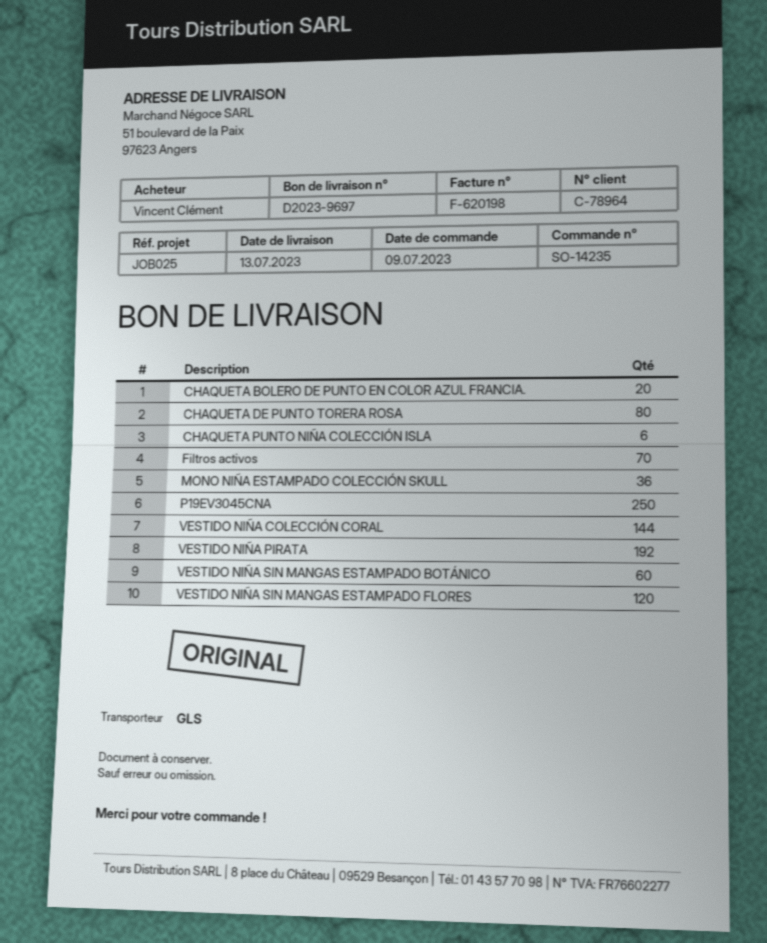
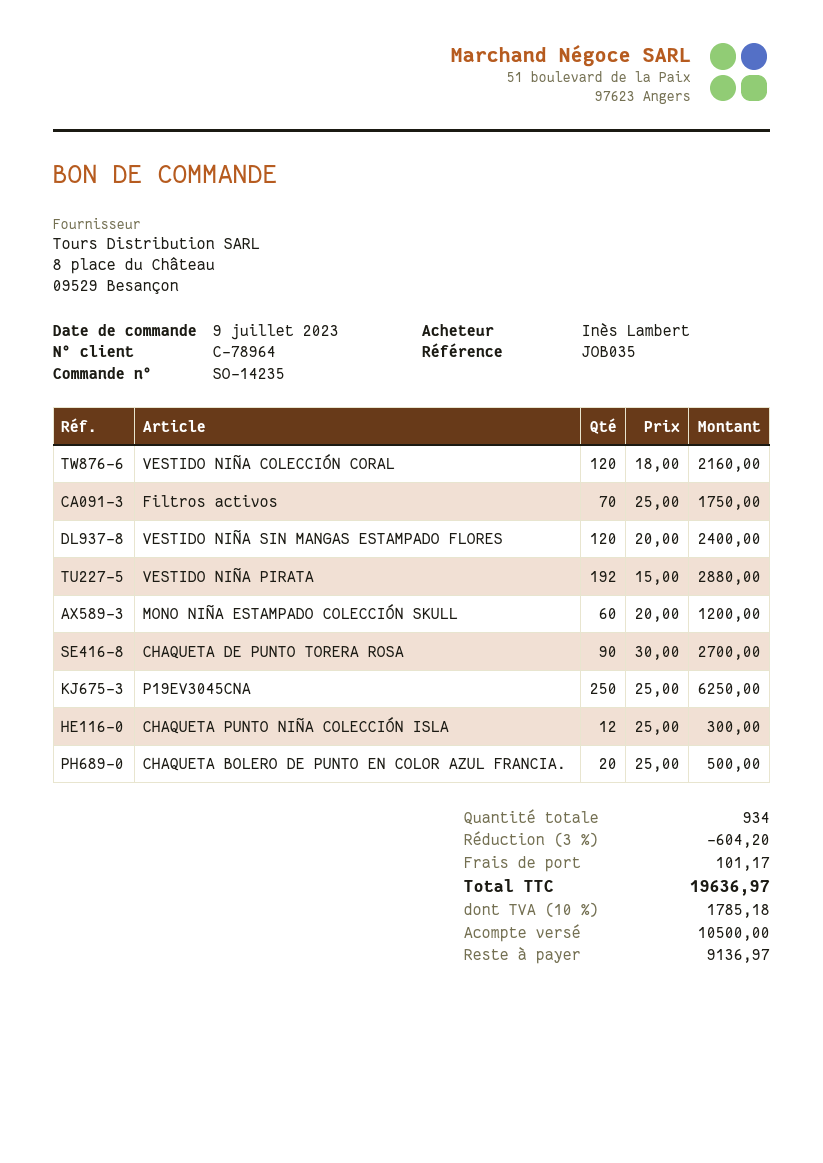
reference: JOB025 -> JOB035
ordered by: Vincent Clément -> Inès Lambert
CHAQUETA DE PUNTO TORERA ROSA: 80 -> 90
CHAQUETA PUNTO NIÑA COLECCIÓN ISLA: 6 -> 12
MONO NIÑA ESTAMPADO COLECCIÓN SKULL: 36 -> 60
VESTIDO NIÑA COLECCIÓN CORAL: 144 -> 120
VESTIDO NIÑA SIN MANGAS ESTAMPADO BOTÁNICO: 60 -> none

